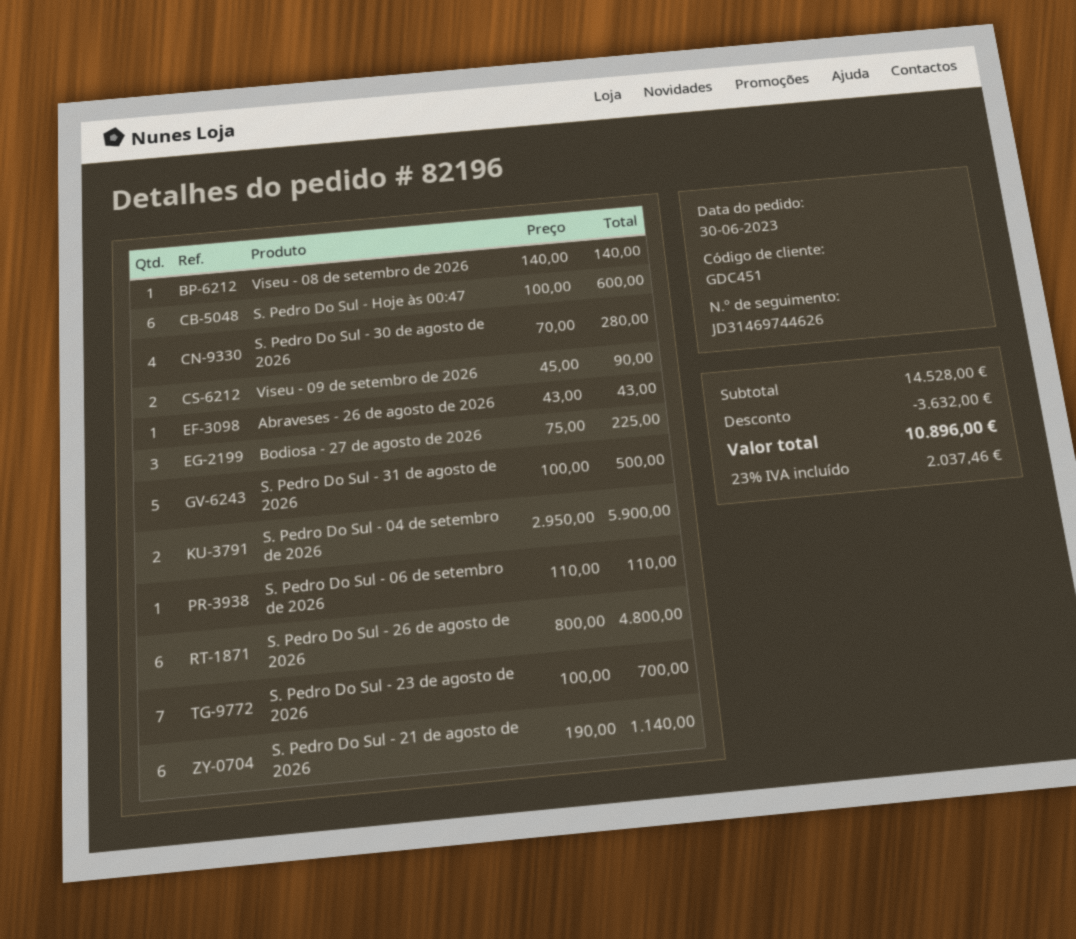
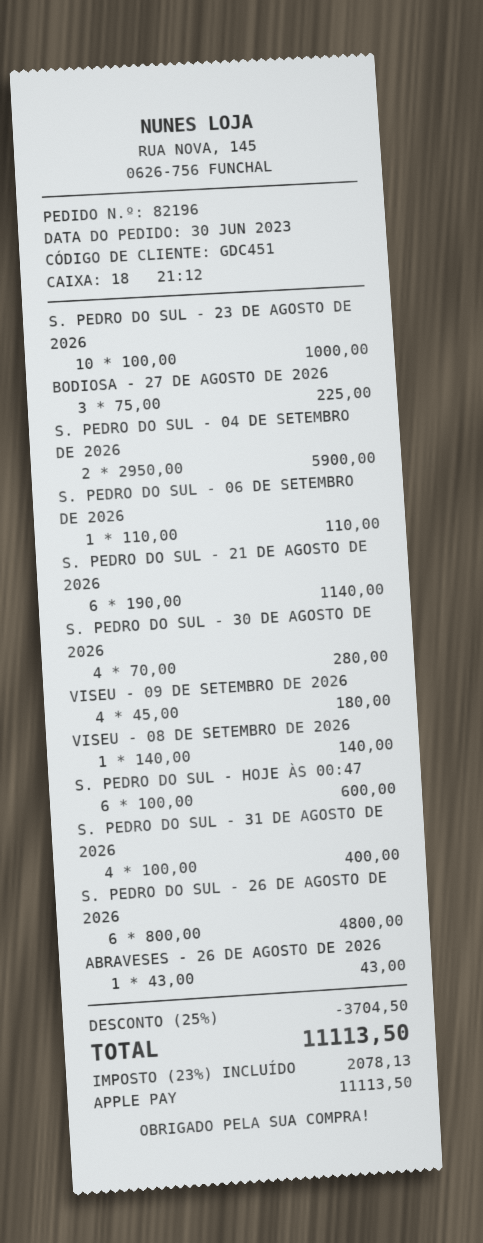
Viseu - 09 de setembro de 2026: 2 x 45.00 = 90.00 -> 4 x 45.00 = 180.00
S. Pedro Do Sul - 31 de agosto de 2026: 5 x 100.00 = 500.00 -> 4 x 100.00 = 400.00
S. Pedro Do Sul - 23 de agosto de 2026: 7 x 100.00 = 700.00 -> 10 x 100.00 = 1000.00
discount: 3632.00 -> 3704.50
tax: 23% = 2037.46 -> 23% = 2078.13
total: 10896.00 -> 11113.50

